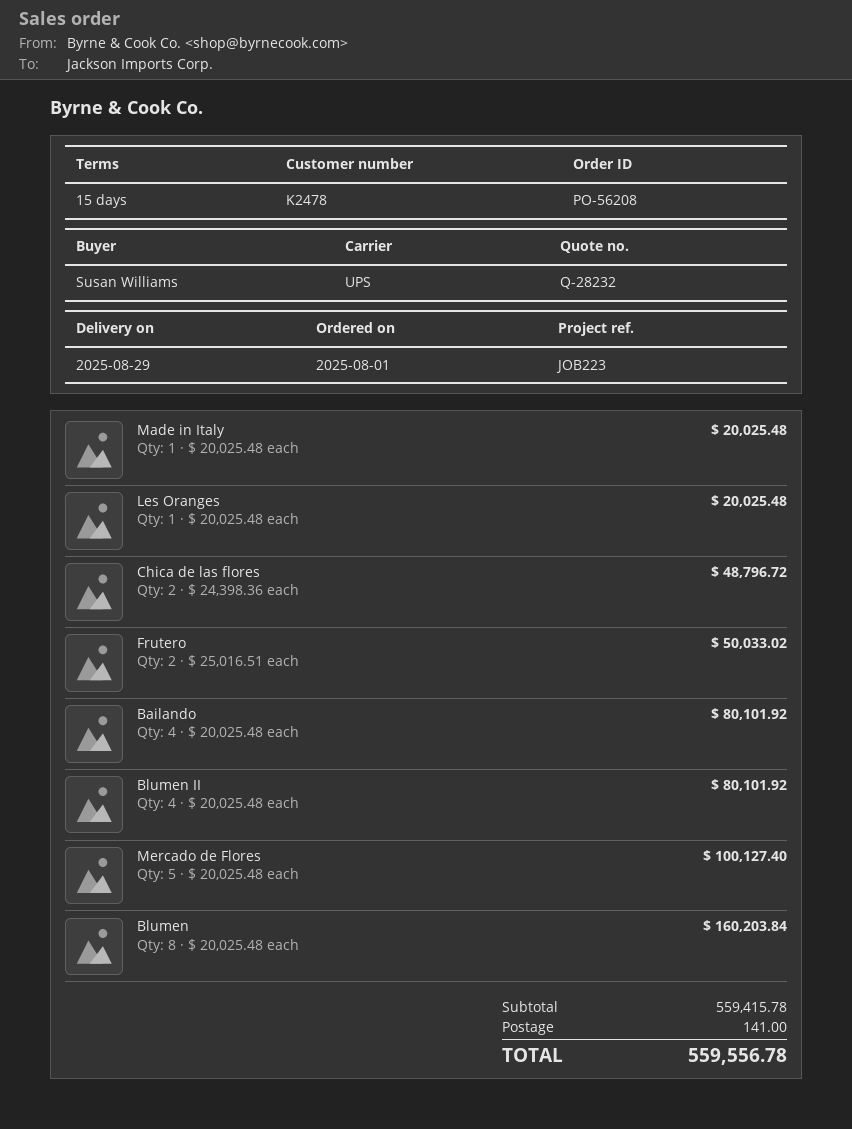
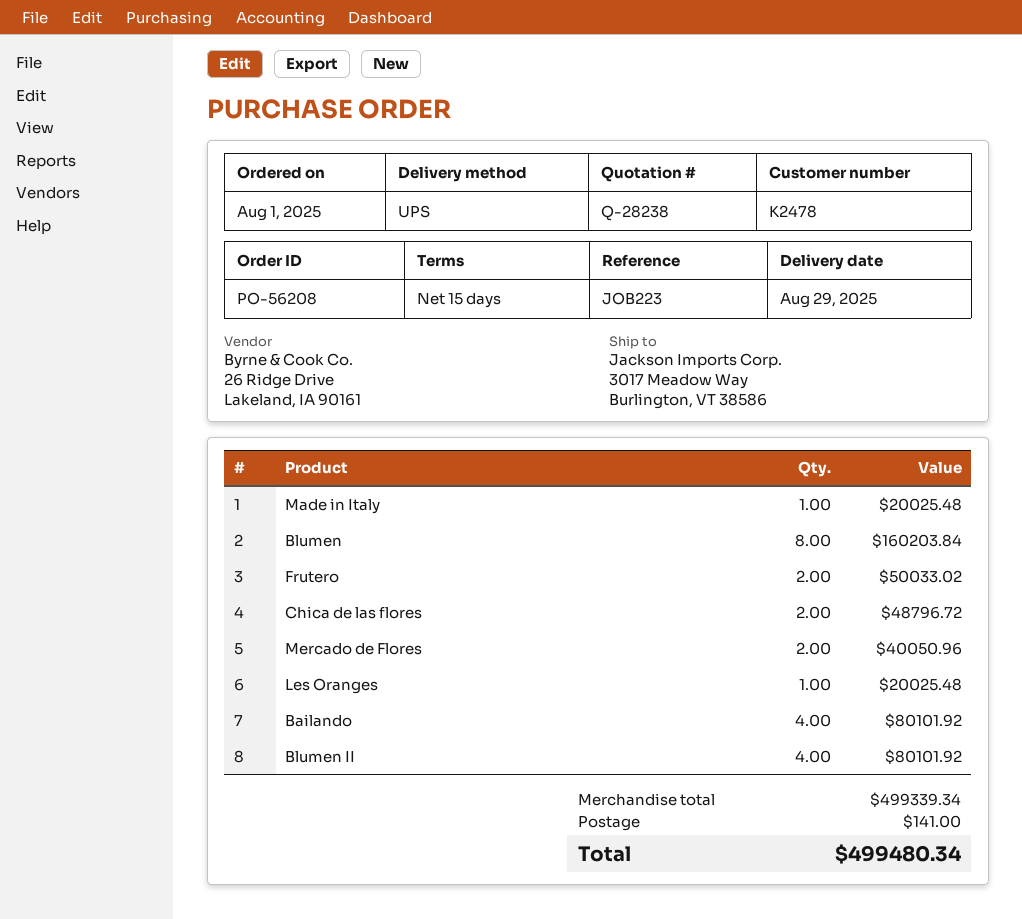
quote number: Q-28232 -> Q-28238
Mercado de Flores: 5 for 100127.40 -> 2 for 40050.96
subtotal: 559415.78 -> 499339.34
total: 559556.78 -> 499480.34

